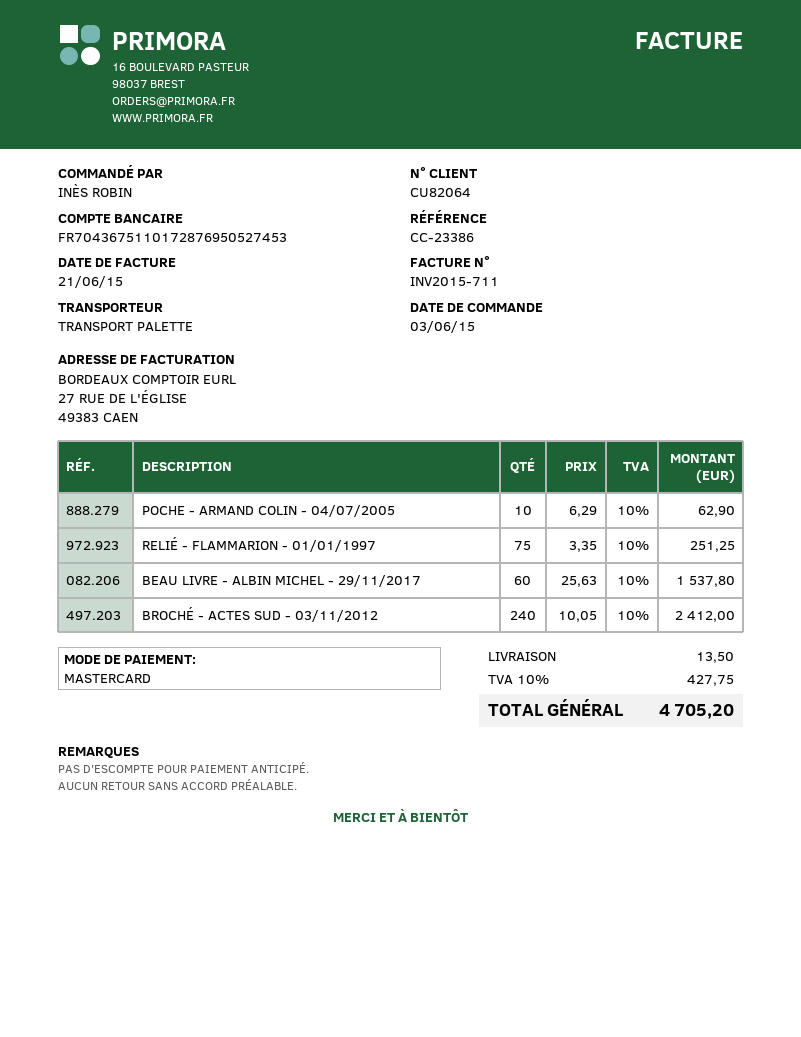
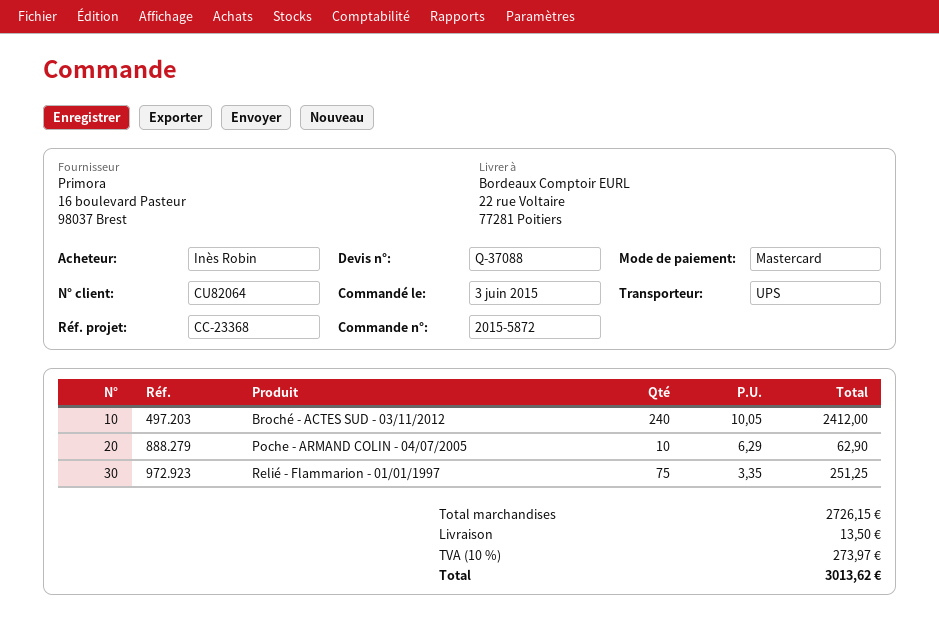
reference: CC-23386 -> CC-23368
shipping method: pallet freight -> UPS
BEAU LIVRE - ALBIN MICHEL - 29/11/2017: 60 x 25.63 = 1537.80 -> none
tax: 10% = 427.75 -> 10% = 273.97
total: 4705.20 -> 3013.62

